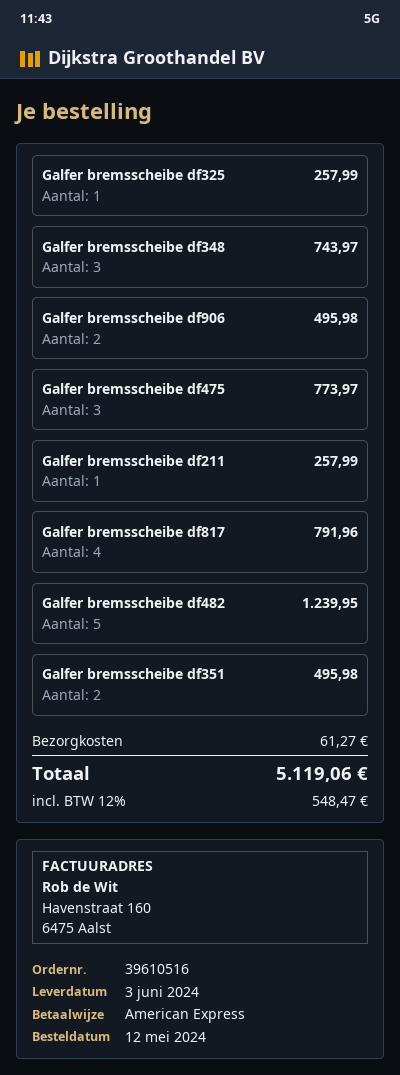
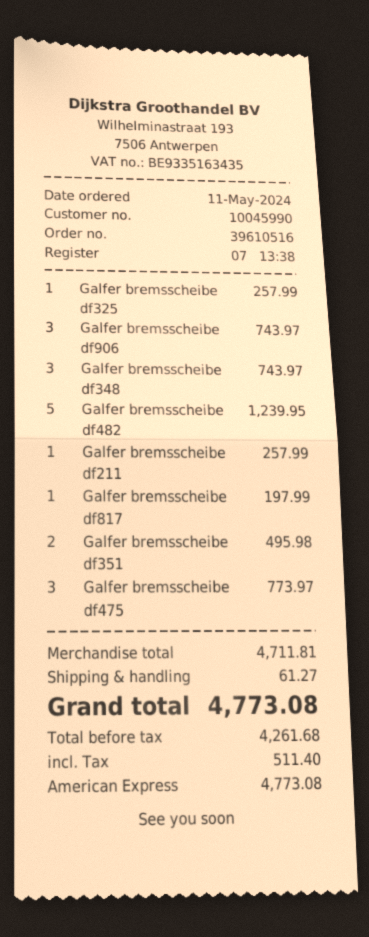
order date: 2024-05-12 -> 2024-05-11
Galfer bremsscheibe df906: 2 for 495.98 -> 3 for 743.97
Galfer bremsscheibe df817: 4 for 791.96 -> 1 for 197.99
tax: 548.47 -> 511.40
total: 5119.06 -> 4773.08

